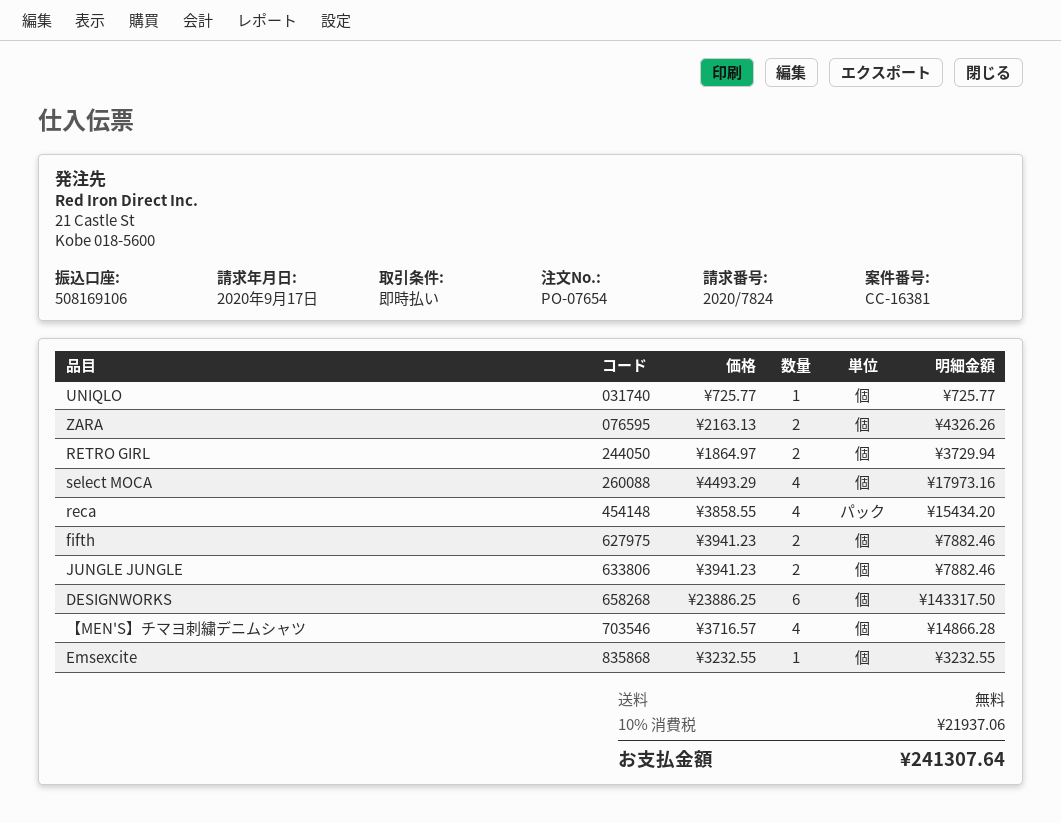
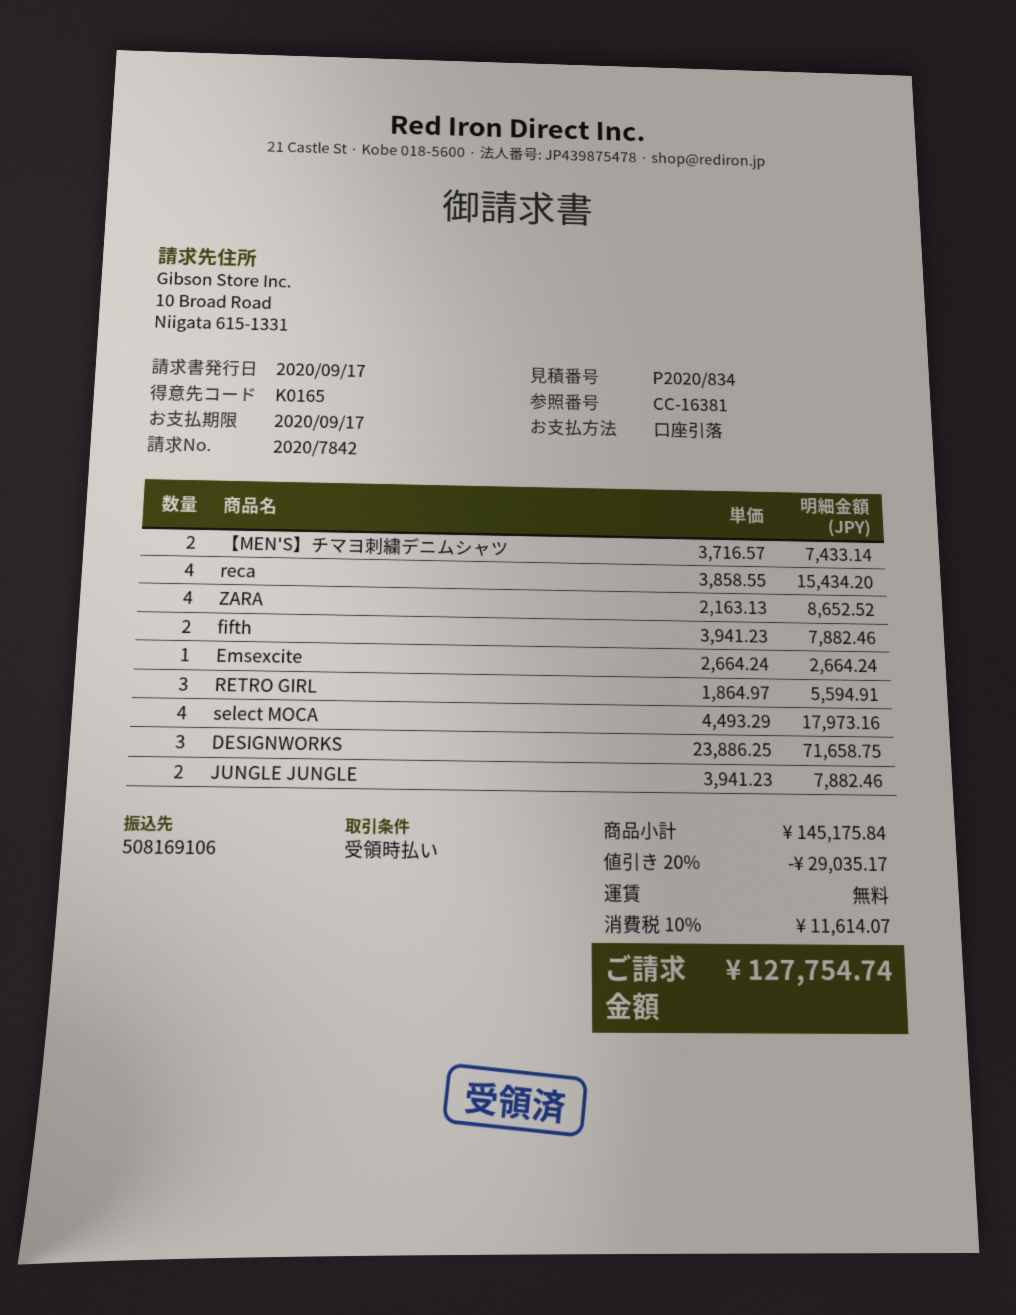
invoice number: 2020/7824 -> 2020/7842
UNIQLO: 1 x 725.77 = 725.77 -> none
ZARA: 2 x 2163.13 = 4326.26 -> 4 x 2163.13 = 8652.52
RETRO GIRL: 2 x 1864.97 = 3729.94 -> 3 x 1864.97 = 5594.91
DESIGNWORKS: 6 x 23886.25 = 143317.50 -> 3 x 23886.25 = 71658.75
【MEN'S】チマヨ刺繍デニムシャツ: 4 x 3716.57 = 14866.28 -> 2 x 3716.57 = 7433.14
Emsexcite: 1 x 3232.55 = 3232.55 -> 1 x 2664.24 = 2664.24
discount: none -> 20% = 29035.17
tax: 10% = 21937.06 -> 10% = 11614.07
total: 241307.64 -> 127754.74

